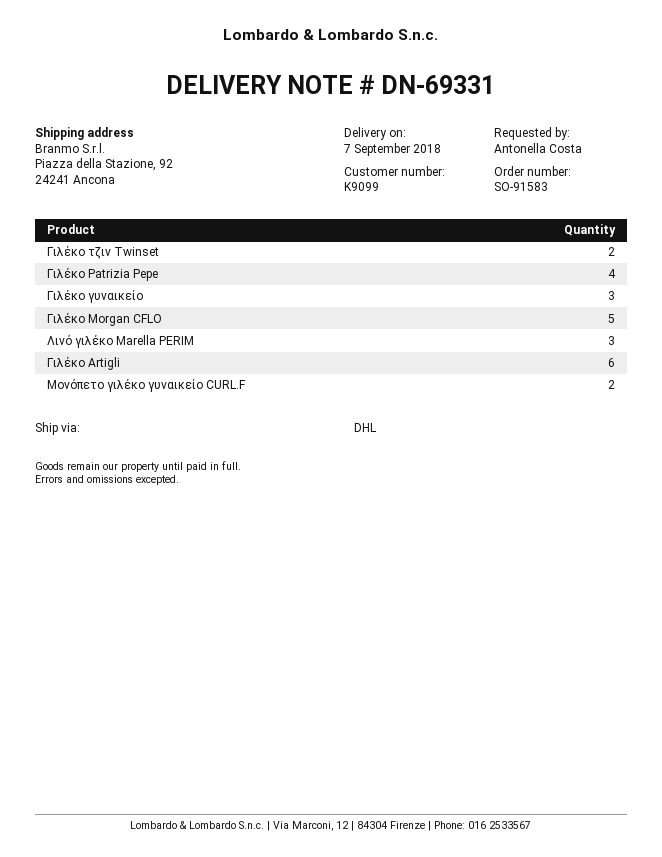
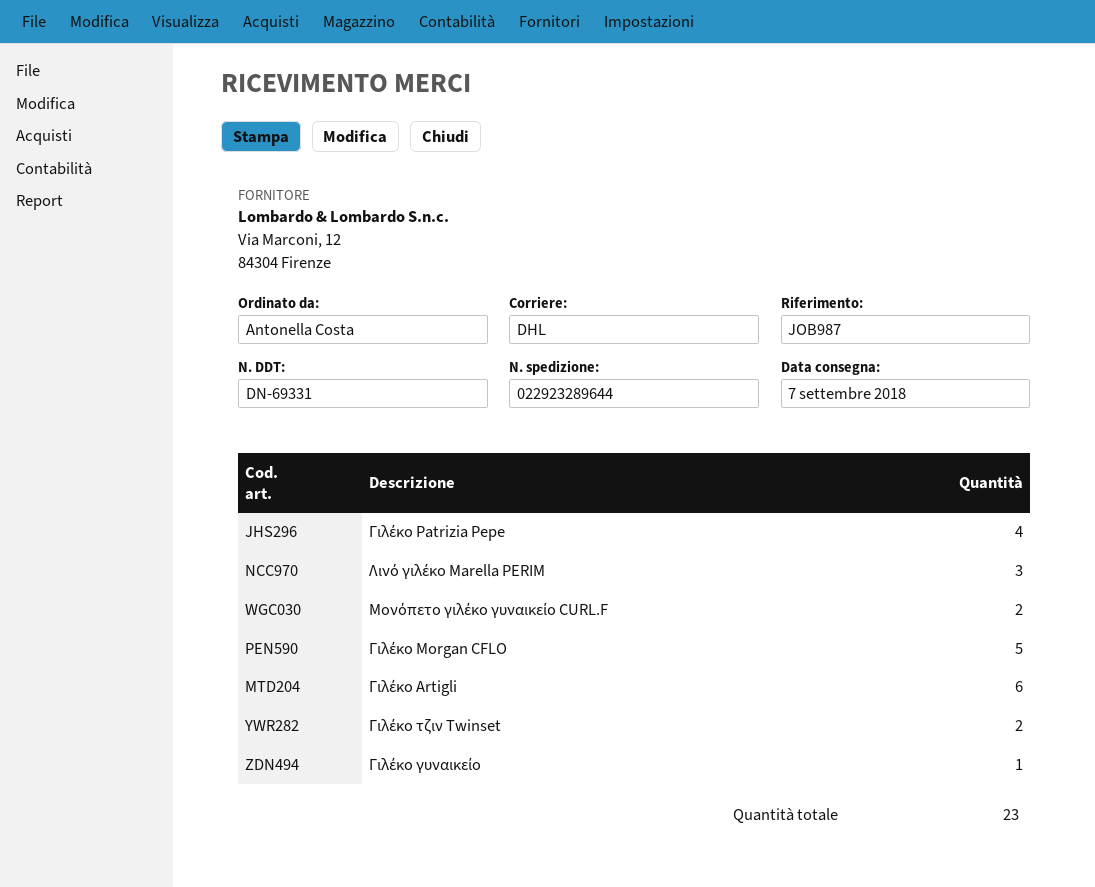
Γιλέκο γυναικείο: 3 -> 1

